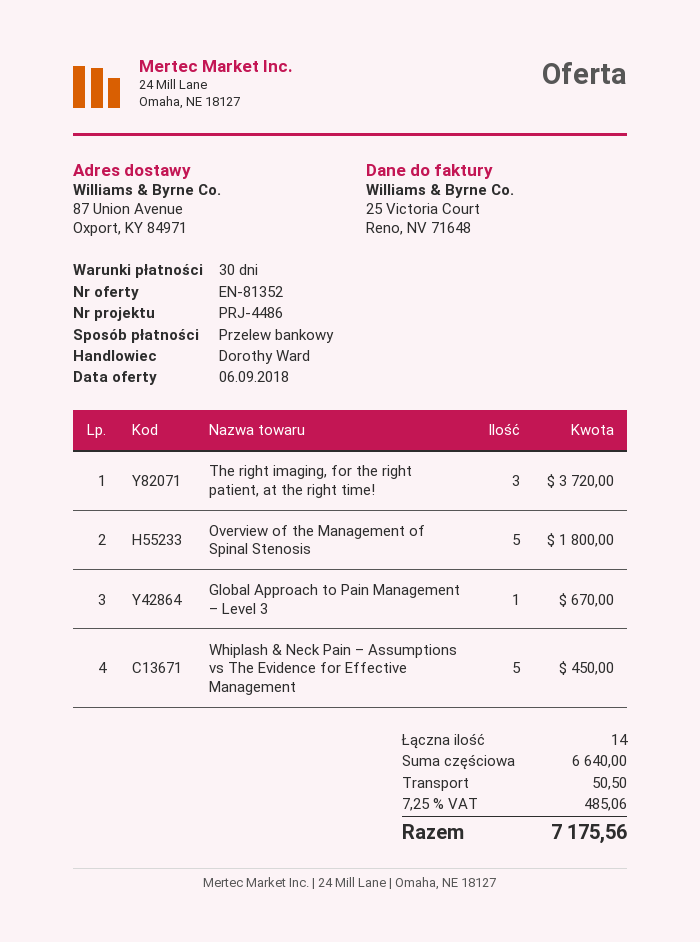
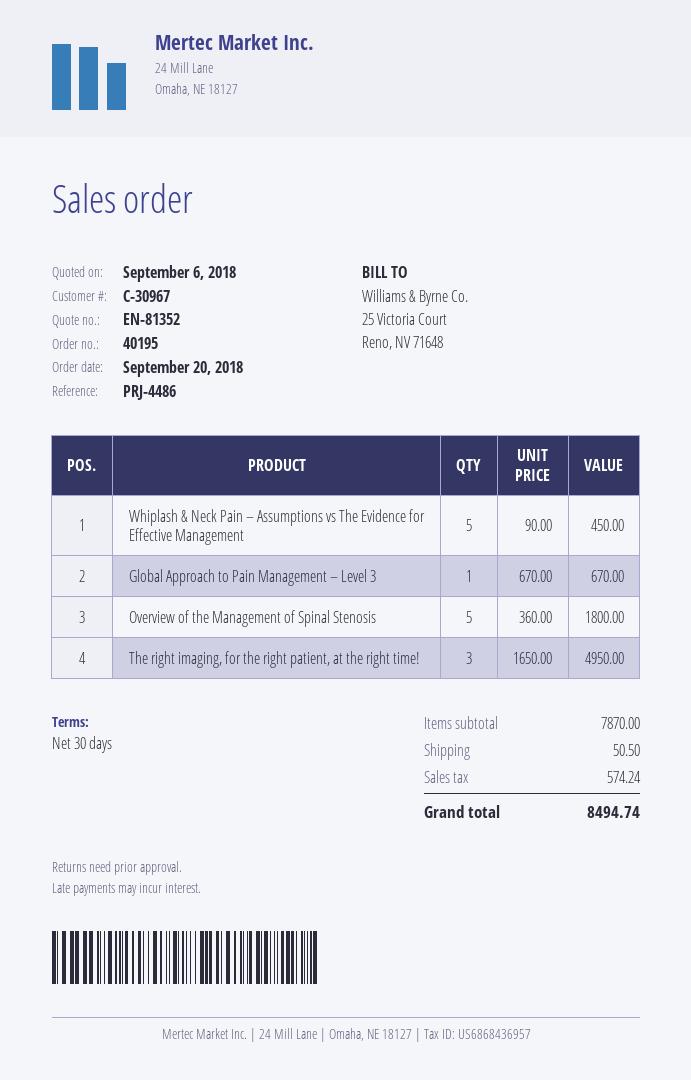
The right imaging, for the right patient, at the right time!: 3 for 3720.00 -> 3 for 4950.00
subtotal: 6640.00 -> 7870.00
tax: 485.06 -> 574.24
total: 7175.56 -> 8494.74

